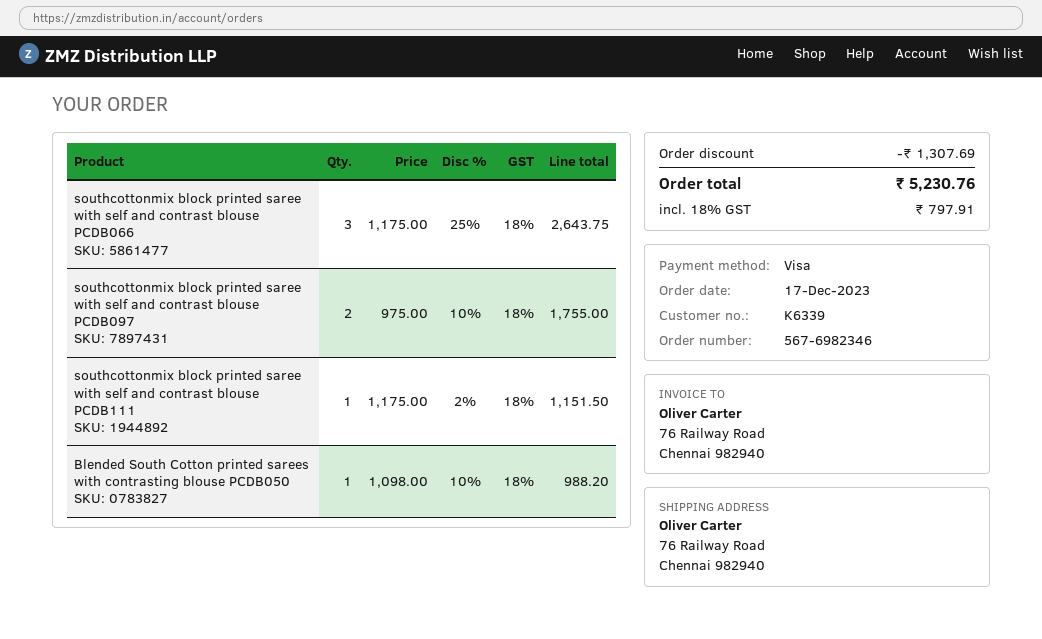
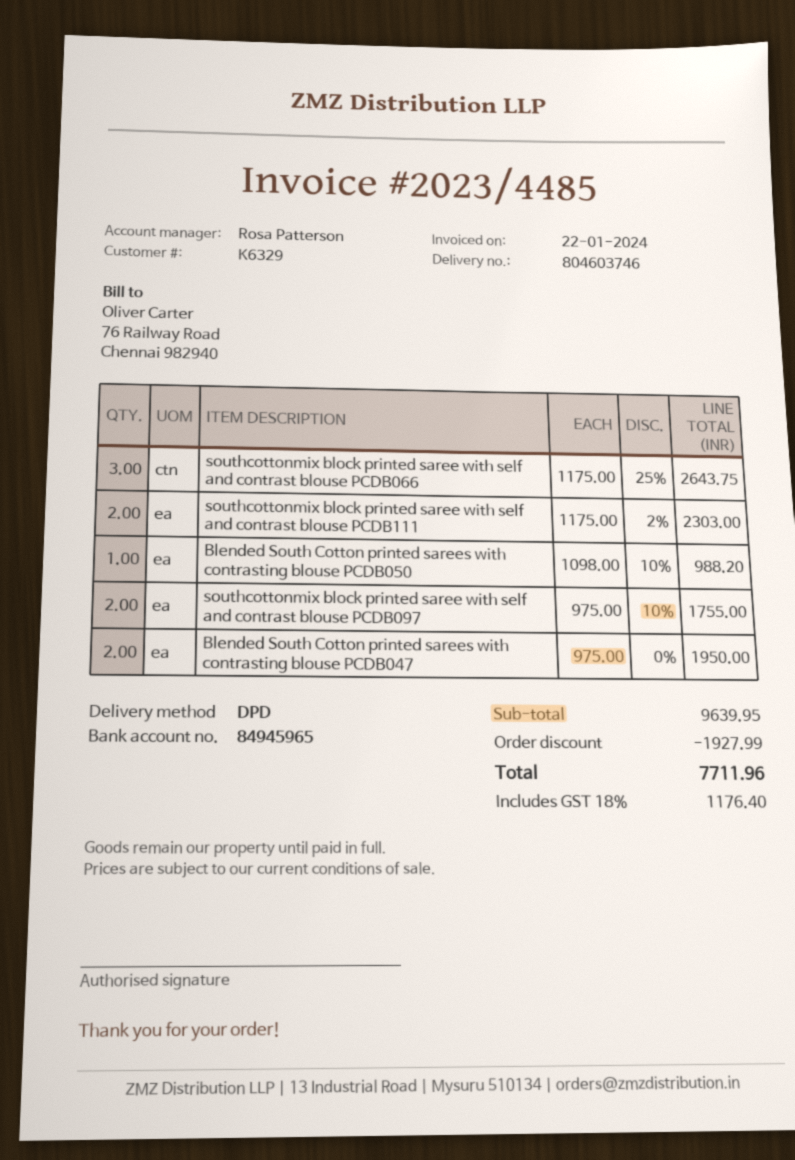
customer number: K6339 -> K6329
southcottonmix block printed saree with self and contrast blouse PCDB111: 1 x 1175.00 - 2% = 1151.50 -> 2 x 1175.00 - 2% = 2303.00
Blended South Cotton printed sarees with contrasting blouse PCDB047: none -> 2 x 975.00 = 1950.00
discount: 1307.69 -> 1927.99
tax: 18% = 797.91 -> 18% = 1176.40
total: 5230.76 -> 7711.96

